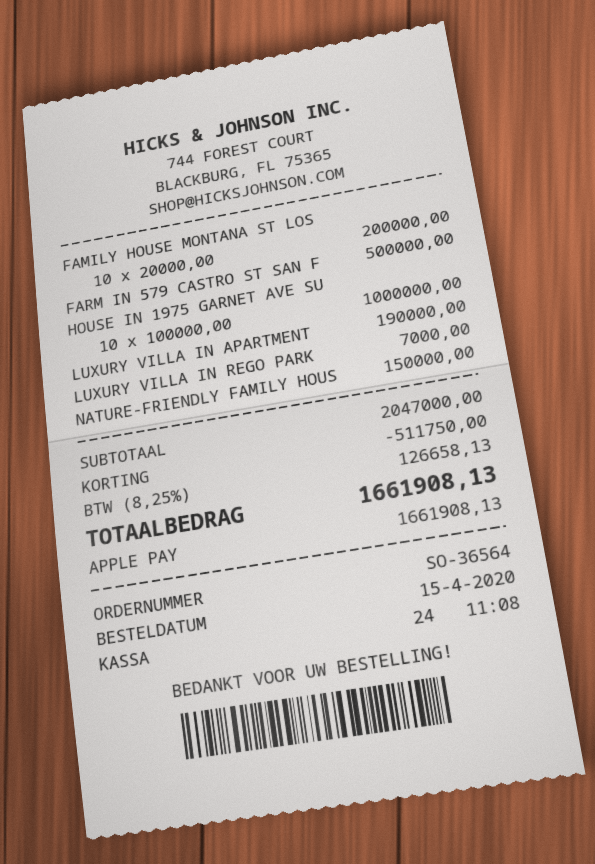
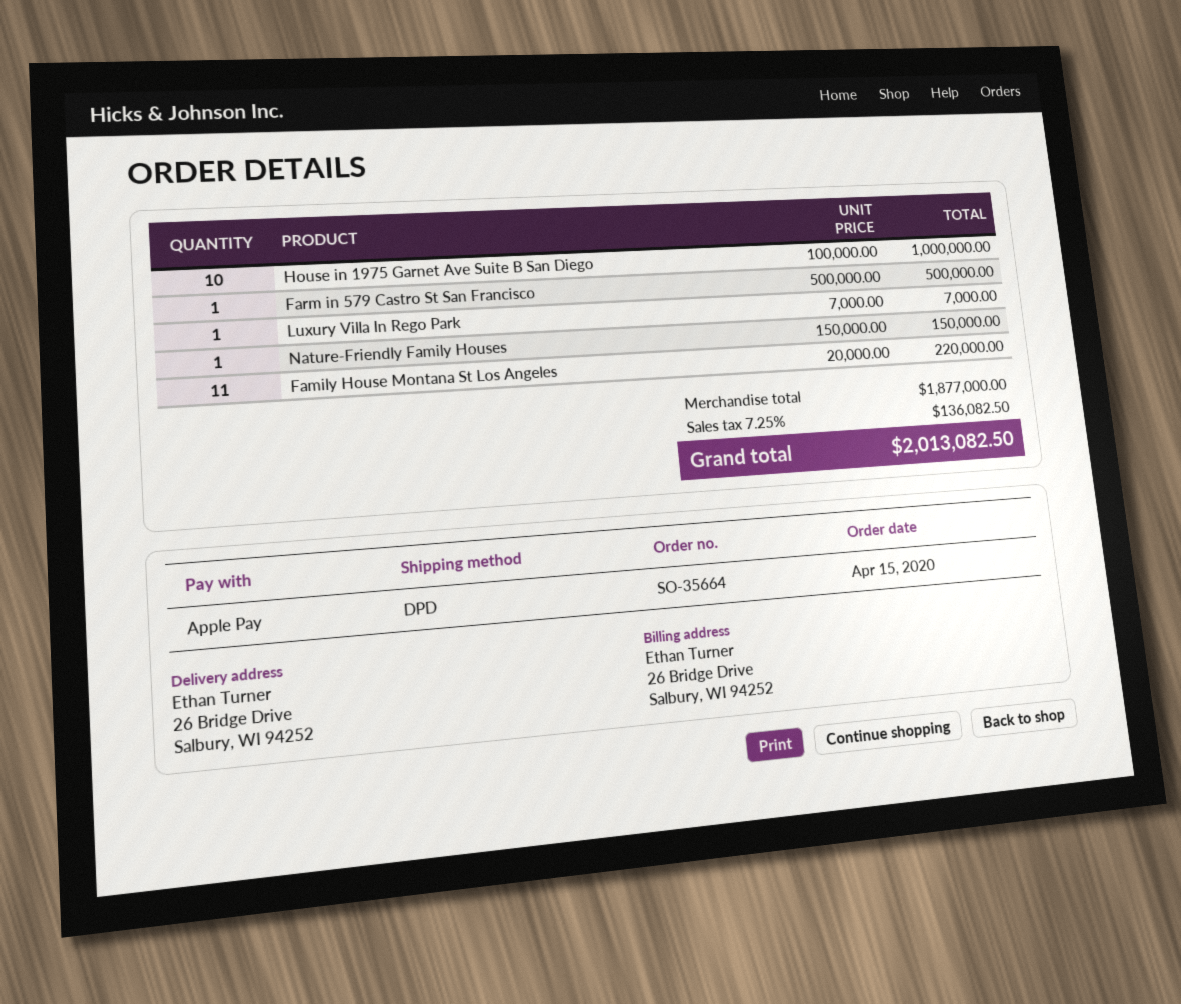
order number: SO-36564 -> SO-35664
FAMILY HOUSE MONTANA ST LOS: 10 x 20000.00 = 200000.00 -> 11 x 20000.00 = 220000.00
LUXURY VILLA IN APARTMENT: 1 x 190000.00 = 190000.00 -> none
subtotal: 2047000.00 -> 1877000.00
discount: 511750.00 -> none
tax: 8.25% = 126658.13 -> 7.25% = 136082.50
total: 1661908.13 -> 2013082.50

